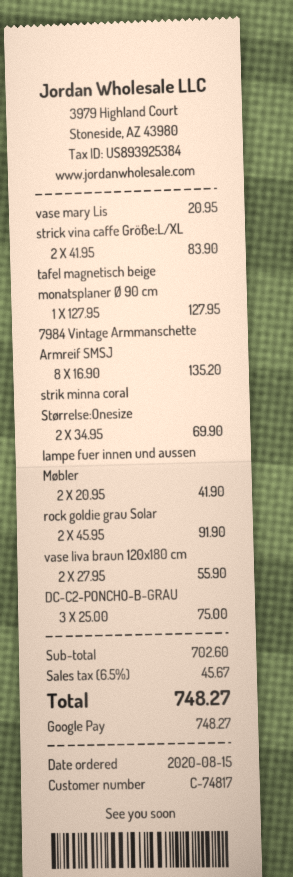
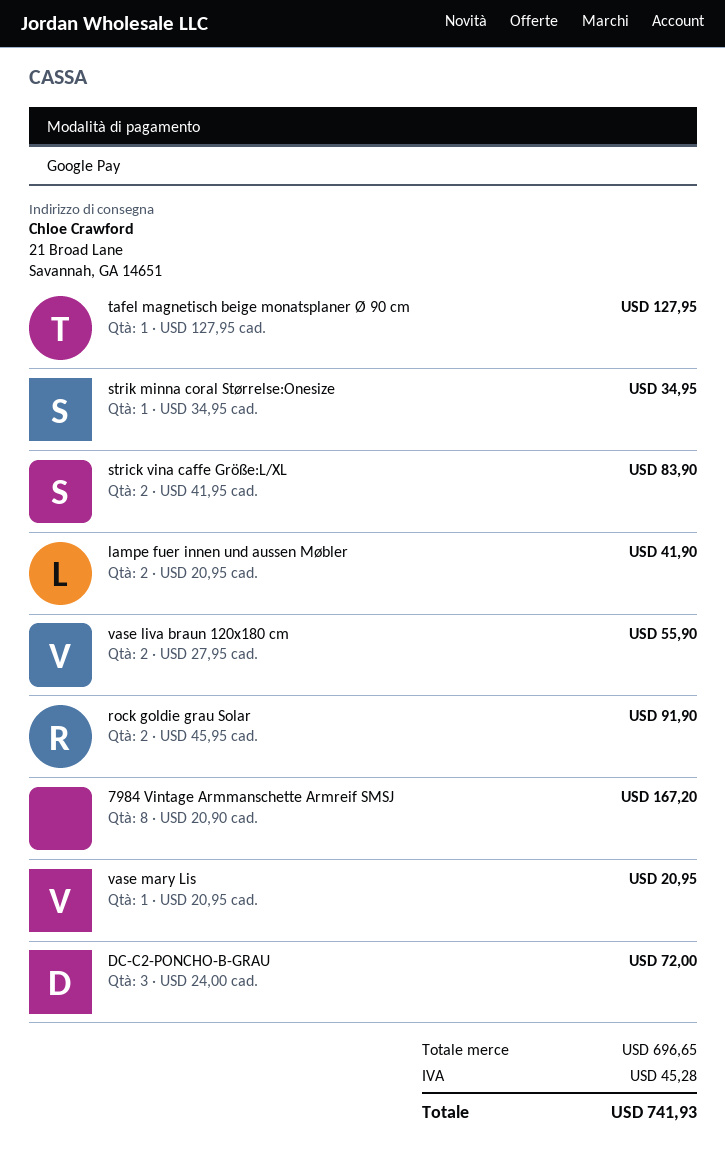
7984 Vintage Armmanschette Armreif SMSJ: 8 x 16.90 = 135.20 -> 8 x 20.90 = 167.20
strik minna coral Størrelse:Onesize: 2 x 34.95 = 69.90 -> 1 x 34.95 = 34.95
DC-C2-PONCHO-B-GRAU: 3 x 25.00 = 75.00 -> 3 x 24.00 = 72.00
subtotal: 702.60 -> 696.65
tax: 45.67 -> 45.28
total: 748.27 -> 741.93

